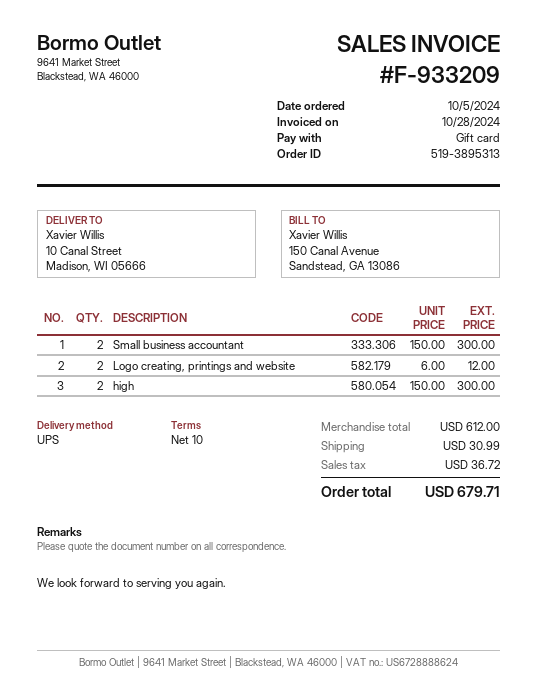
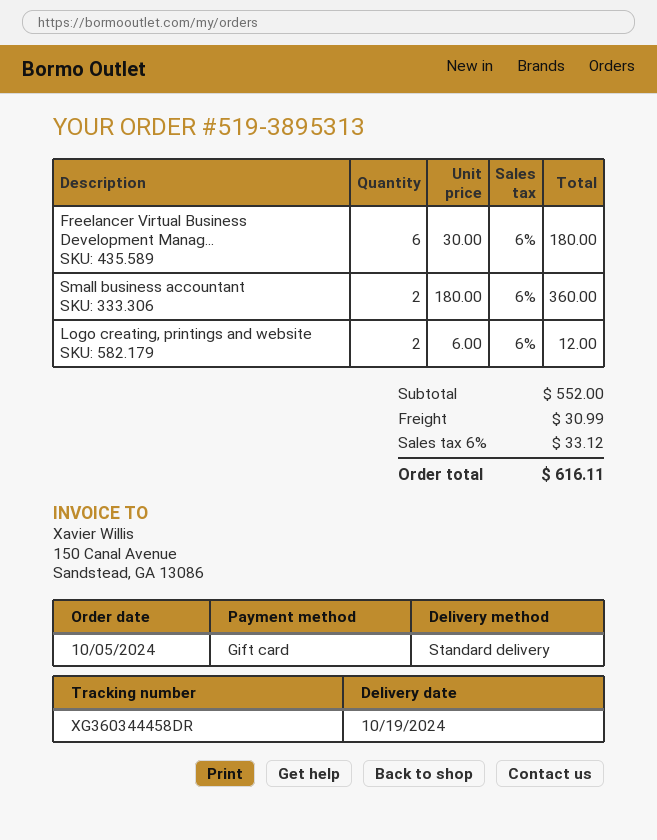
shipping method: UPS -> standard
Small business accountant: 2 x 150.00 = 300.00 -> 2 x 180.00 = 360.00
high: 2 x 150.00 = 300.00 -> none
Freelancer Virtual Business Development Manag...: none -> 6 x 30.00 = 180.00
subtotal: 612.00 -> 552.00
tax: 36.72 -> 33.12
total: 679.71 -> 616.11

